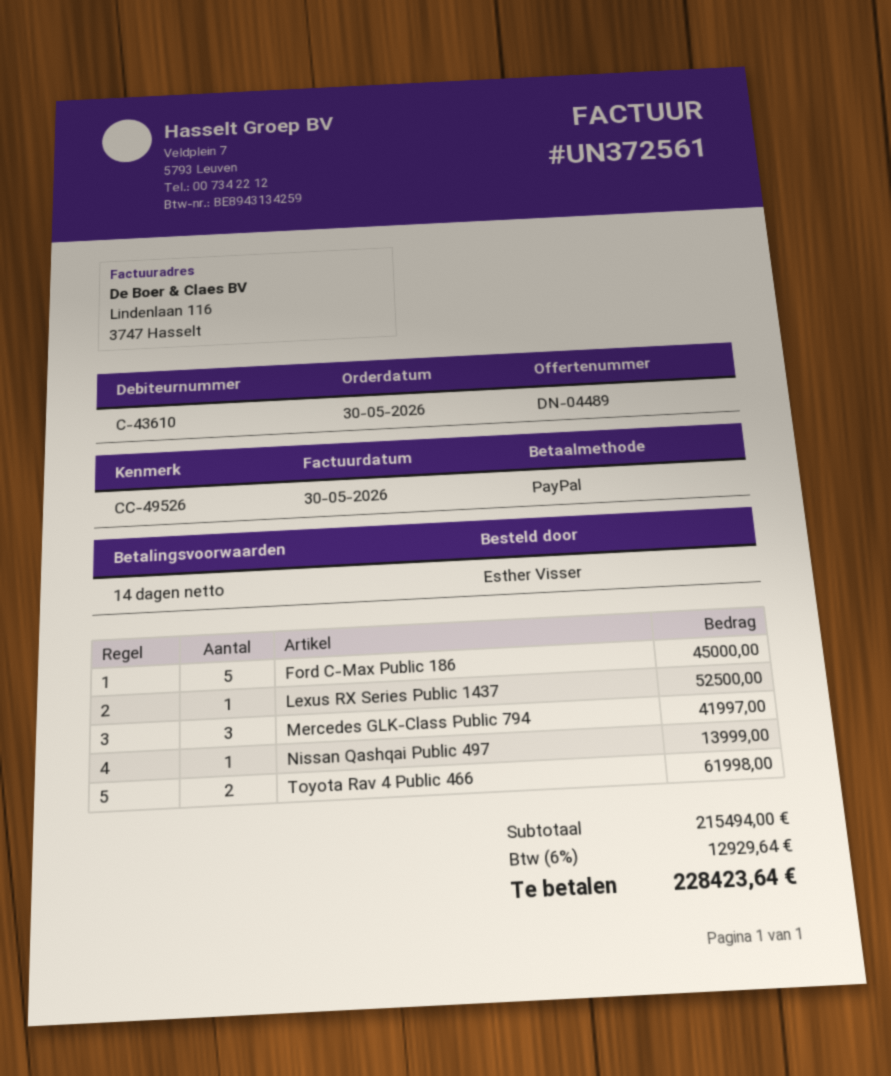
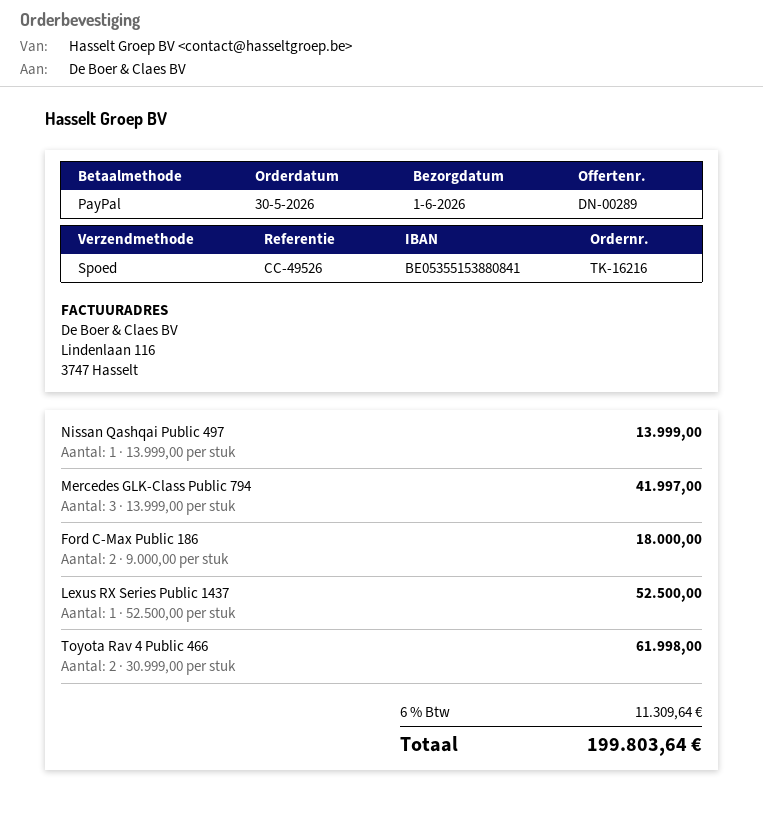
quote number: DN-04489 -> DN-00289
Ford C-Max Public 186: 5 for 45000.00 -> 2 for 18000.00
tax: 6% = 12929.64 -> 6% = 11309.64
total: 228423.64 -> 199803.64

